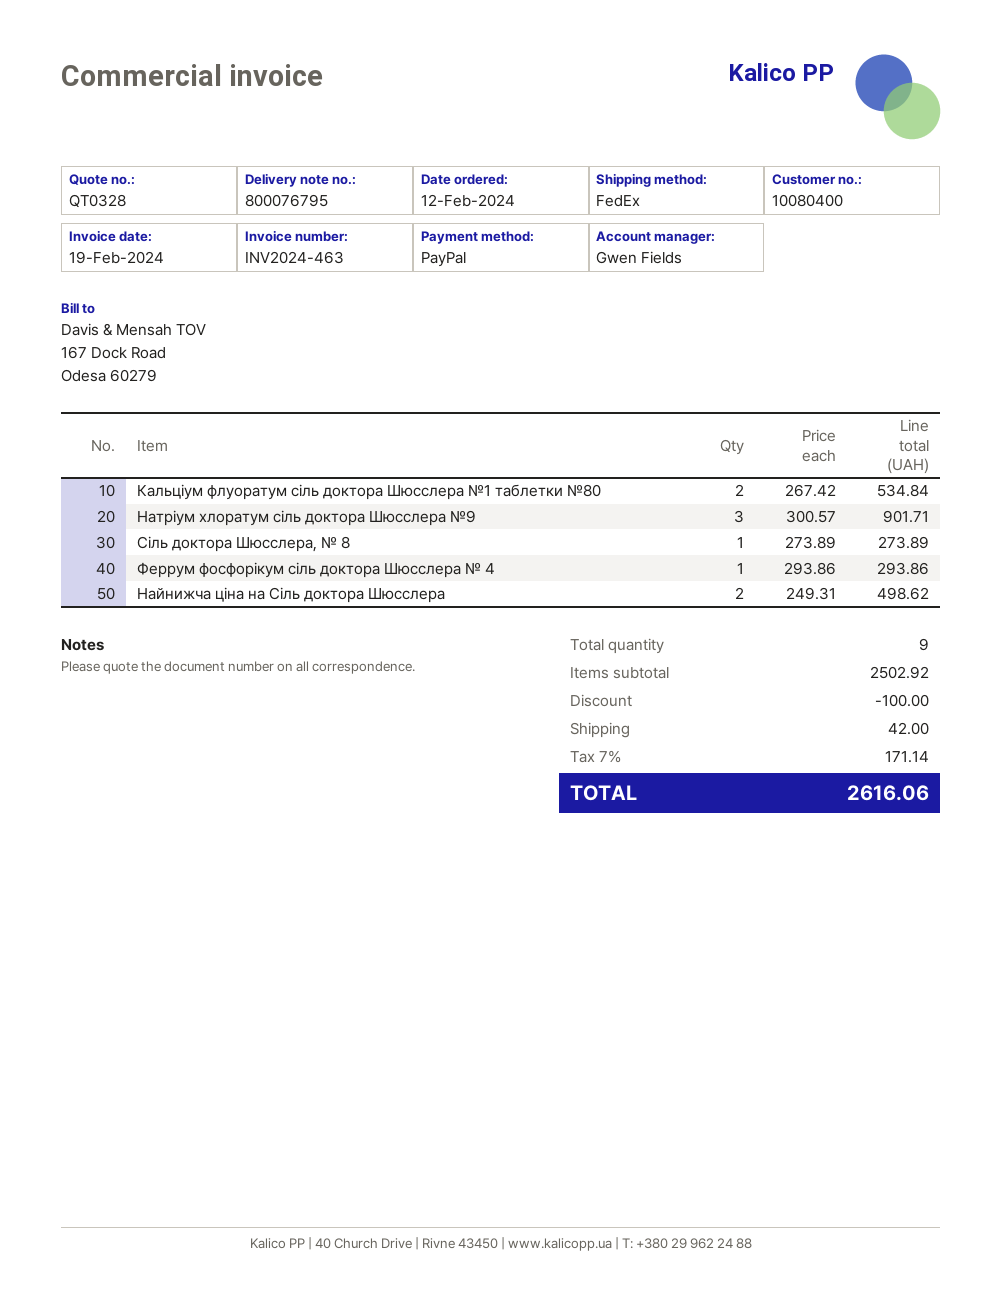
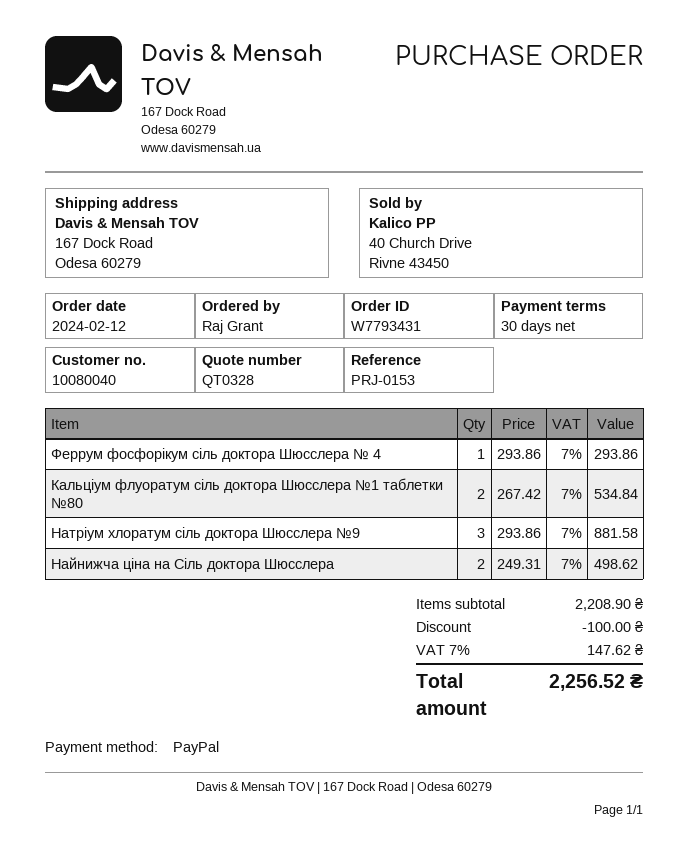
customer number: 10080400 -> 10080040
Натріум хлоратум сіль доктора Шюсслера №9: 3 x 300.57 = 901.71 -> 3 x 293.86 = 881.58
Сіль доктора Шюсслера, № 8: 1 x 273.89 = 273.89 -> none
subtotal: 2502.92 -> 2208.90
shipping: 42.00 -> none
tax: 7% = 171.14 -> 7% = 147.62
total: 2616.06 -> 2256.52

